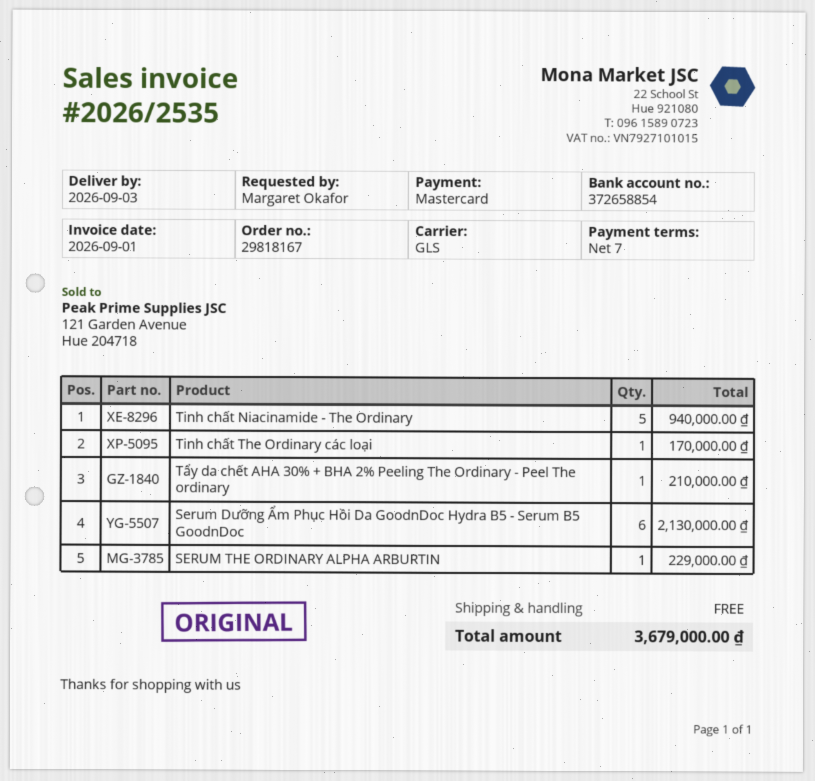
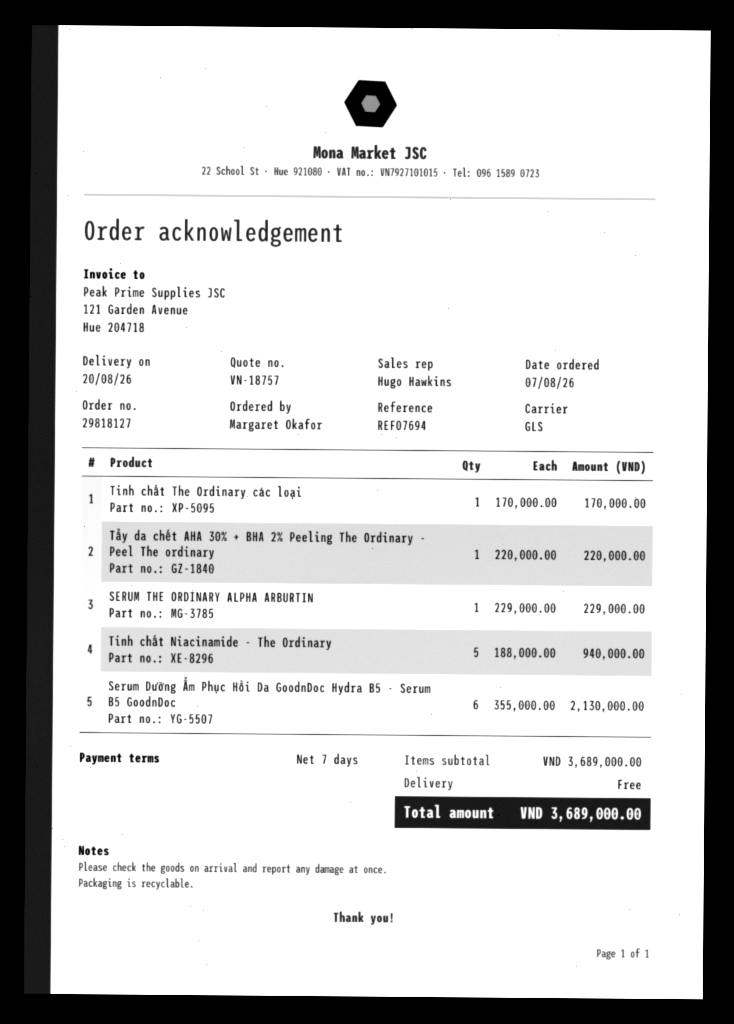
order number: 29818167 -> 29818127
delivery date: 2026-09-03 -> 2026-08-20
Tẩy da chết AHA 30% + BHA 2% Peeling The Ordinary - Peel The ordinary: 1 for 210000.00 -> 1 for 220000.00
total: 3679000.00 -> 3689000.00

